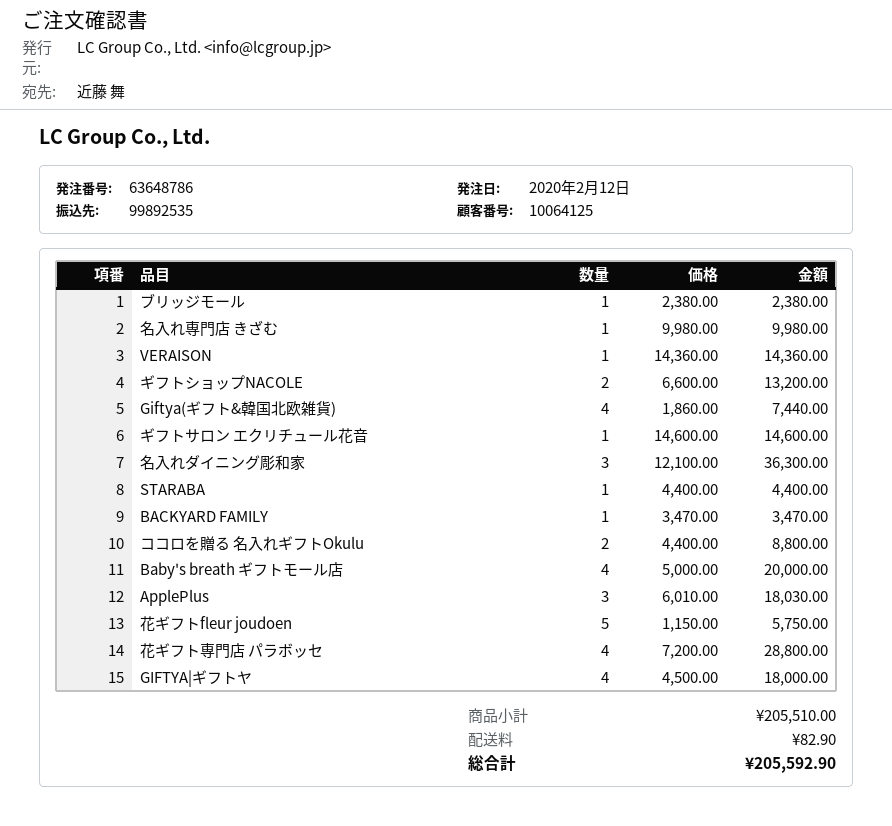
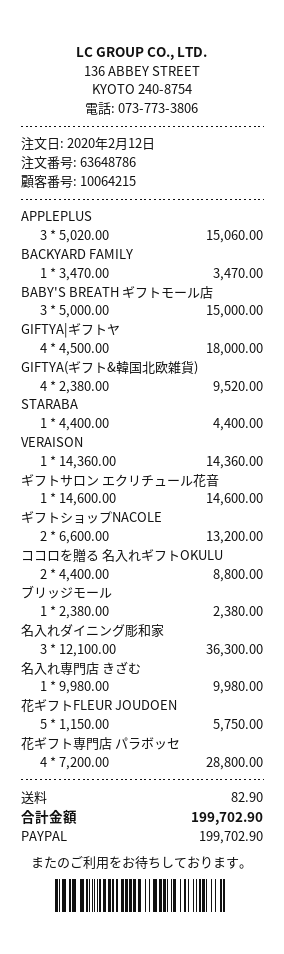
customer number: 10064125 -> 10064215
Giftya(ギフト&韓国北欧雑貨): 4 x 1860.00 = 7440.00 -> 4 x 2380.00 = 9520.00
Baby's breath ギフトモール店: 4 x 5000.00 = 20000.00 -> 3 x 5000.00 = 15000.00
ApplePlus: 3 x 6010.00 = 18030.00 -> 3 x 5020.00 = 15060.00
total: 205592.90 -> 199702.90

